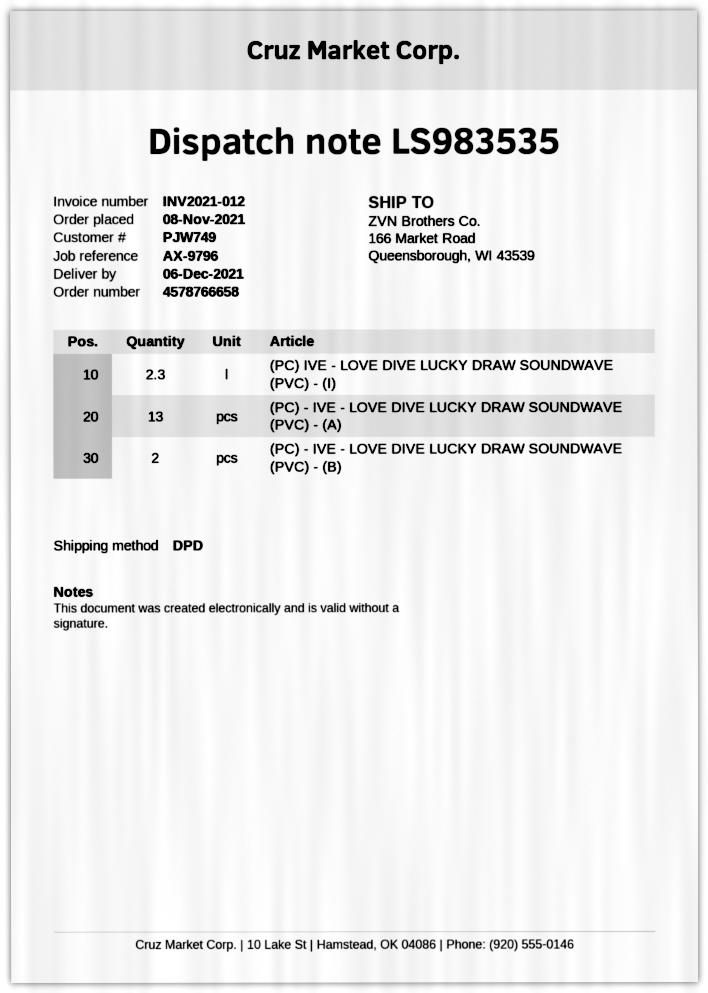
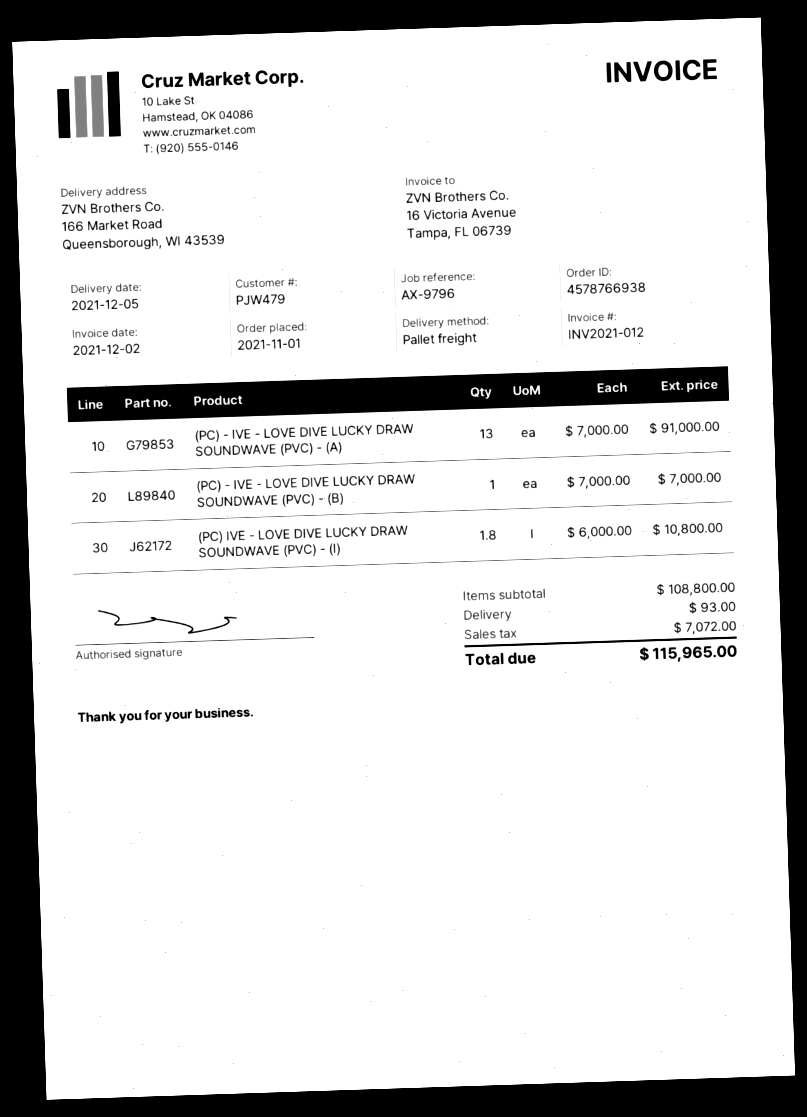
order number: 4578766658 -> 4578766938
order date: 2021-11-08 -> 2021-11-01
delivery date: 2021-12-06 -> 2021-12-05
customer number: PJW749 -> PJW479
shipping method: DPD -> pallet freight
(PC) IVE - LOVE DIVE LUCKY DRAW SOUNDWAVE (PVC) - (I): 2.3 -> 1.8
(PC) - IVE - LOVE DIVE LUCKY DRAW SOUNDWAVE (PVC) - (B): 2 -> 1

